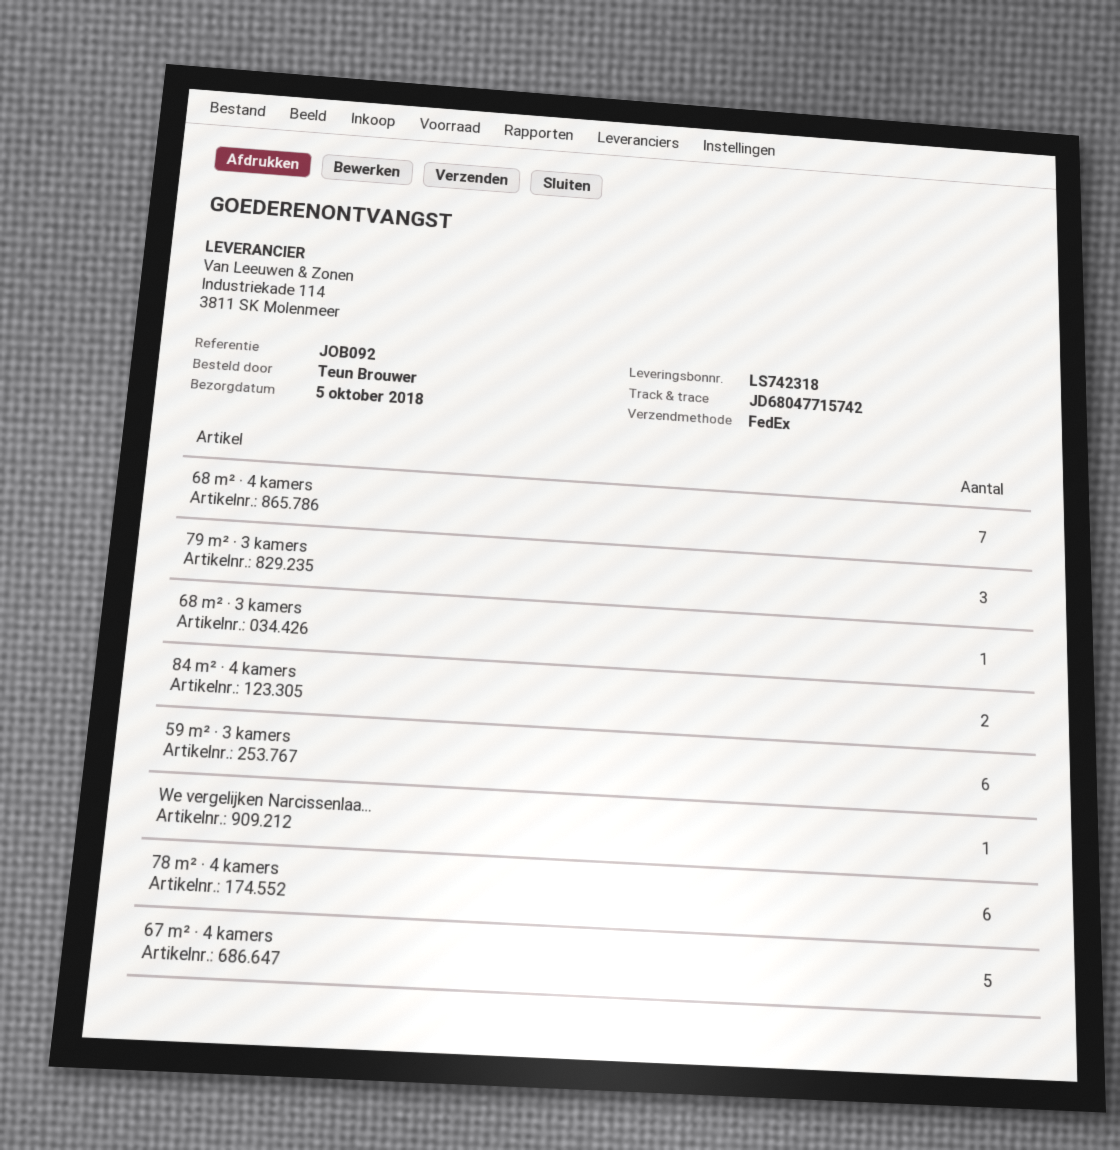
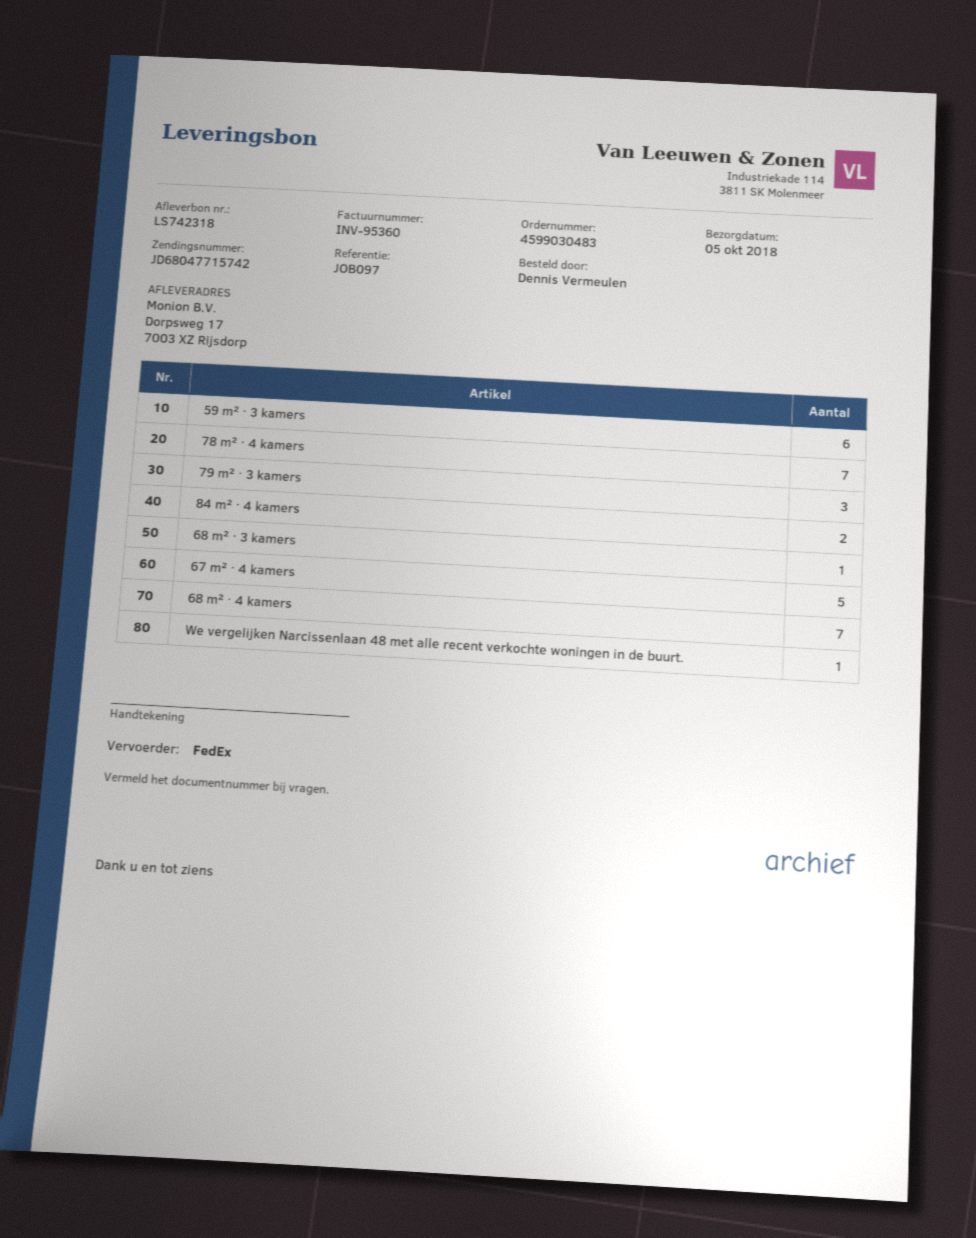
reference: JOB092 -> JOB097
ordered by: Teun Brouwer -> Dennis Vermeulen
78 m² · 4 kamers: 6 -> 7

